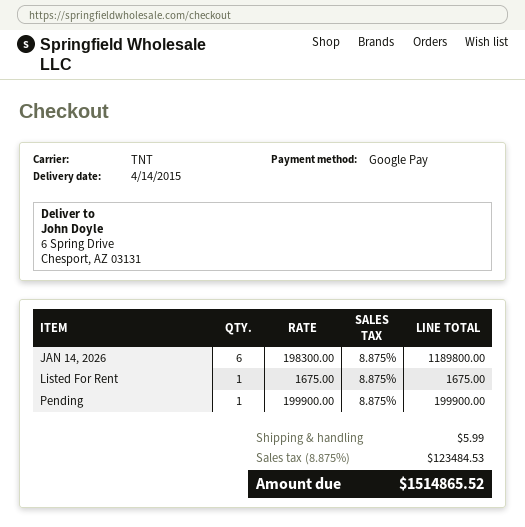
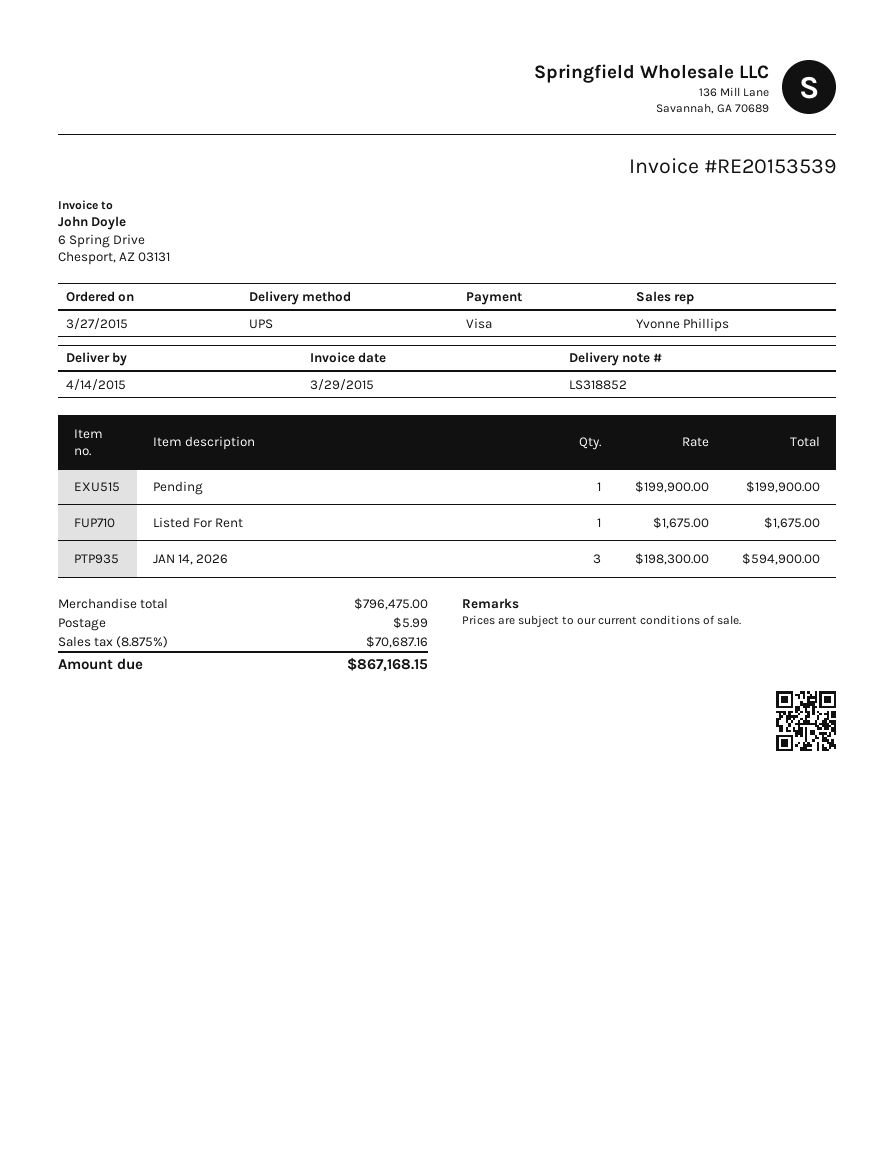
payment method: Google Pay -> Visa
shipping method: TNT -> UPS
JAN 14, 2026: 6 x 198300.00 = 1189800.00 -> 3 x 198300.00 = 594900.00
tax: 8.875% = 123484.53 -> 8.875% = 70687.16
total: 1514865.52 -> 867168.15

